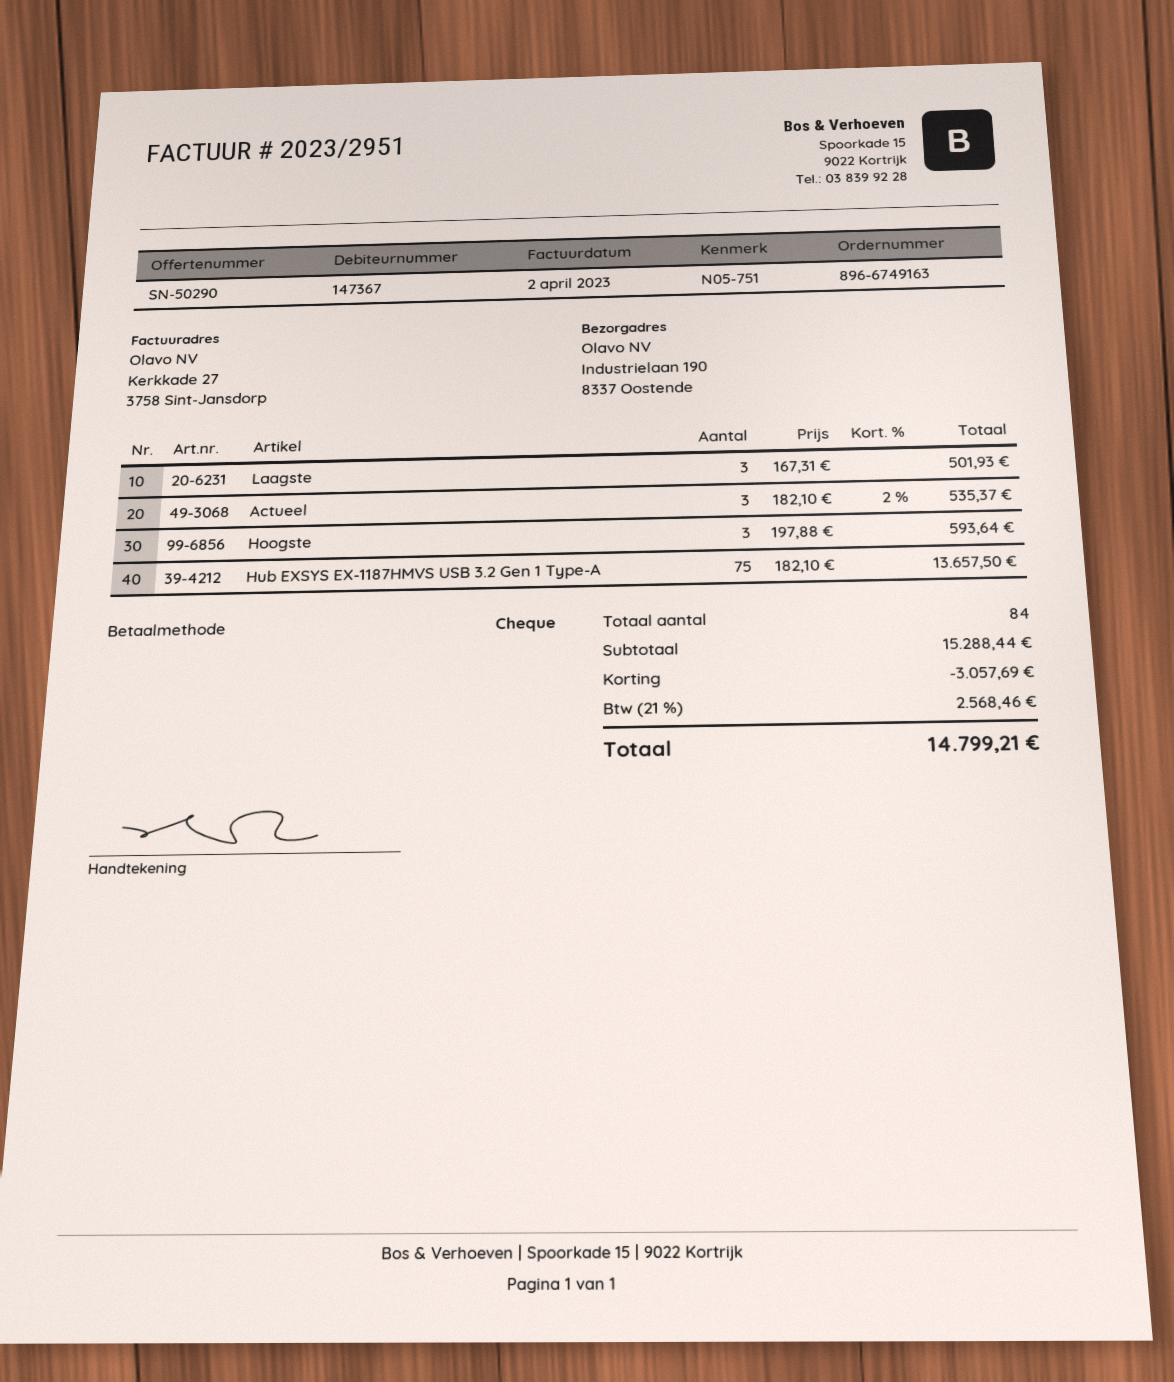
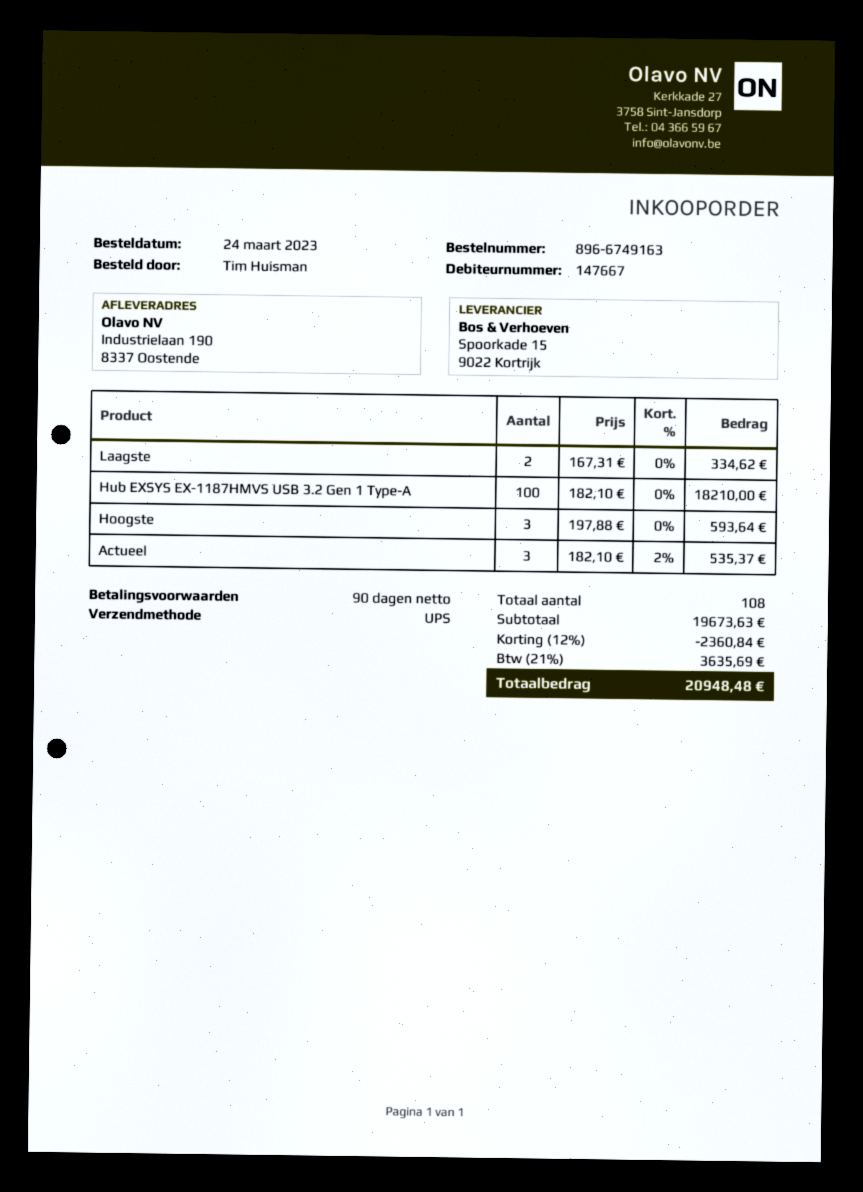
customer number: 147367 -> 147667
Laagste: 3 x 167.31 = 501.93 -> 2 x 167.31 = 334.62
Hub EXSYS EX-1187HMVS USB 3.2 Gen 1 Type-A: 75 x 182.10 = 13657.50 -> 100 x 182.10 = 18210.00
total quantity: 84 -> 108
subtotal: 15288.44 -> 19673.63
discount: 3057.69 -> 2360.84
tax: 21% = 2568.46 -> 21% = 3635.69
total: 14799.21 -> 20948.48

